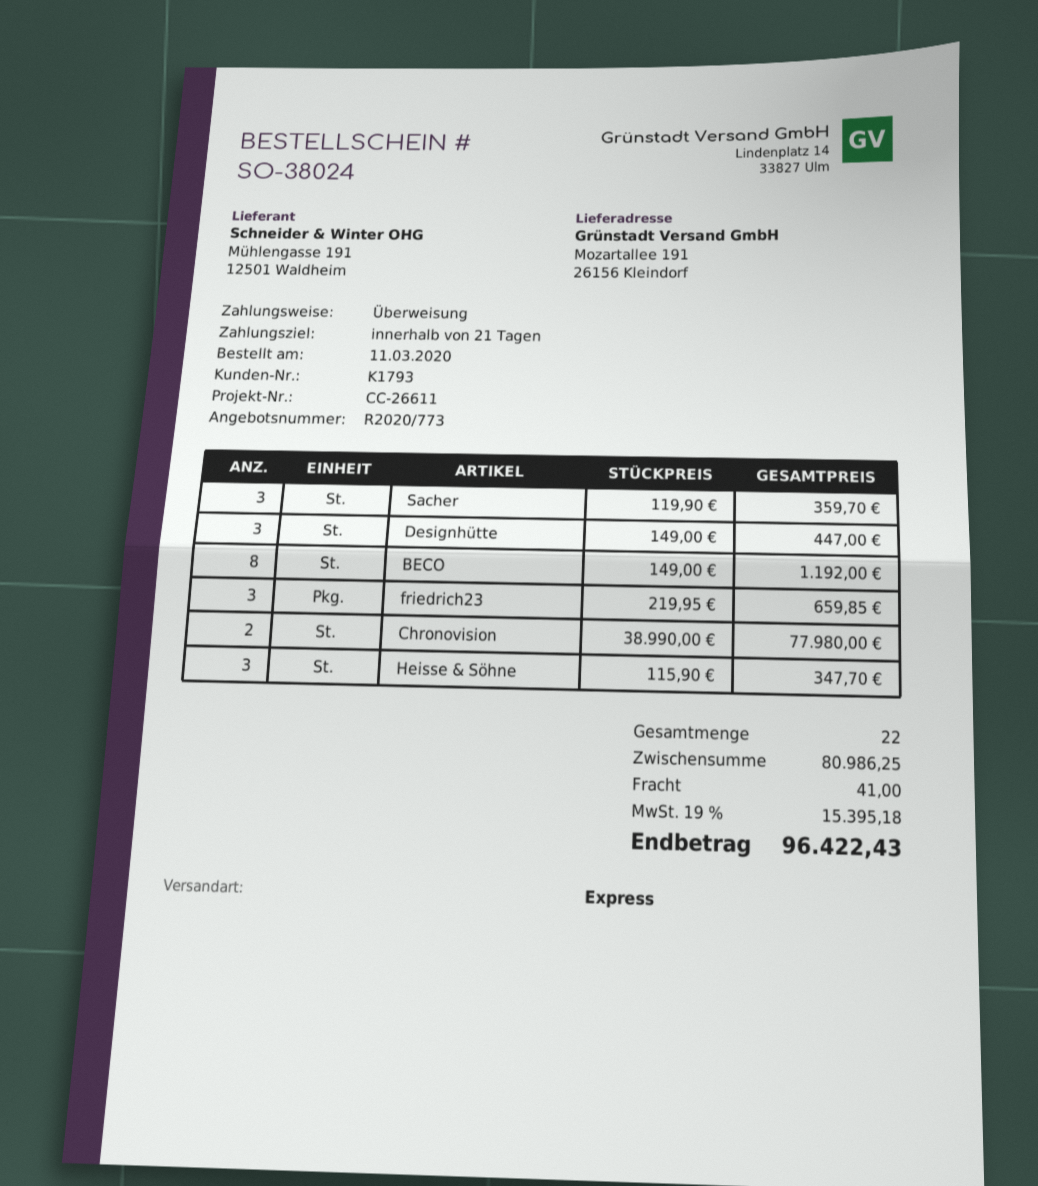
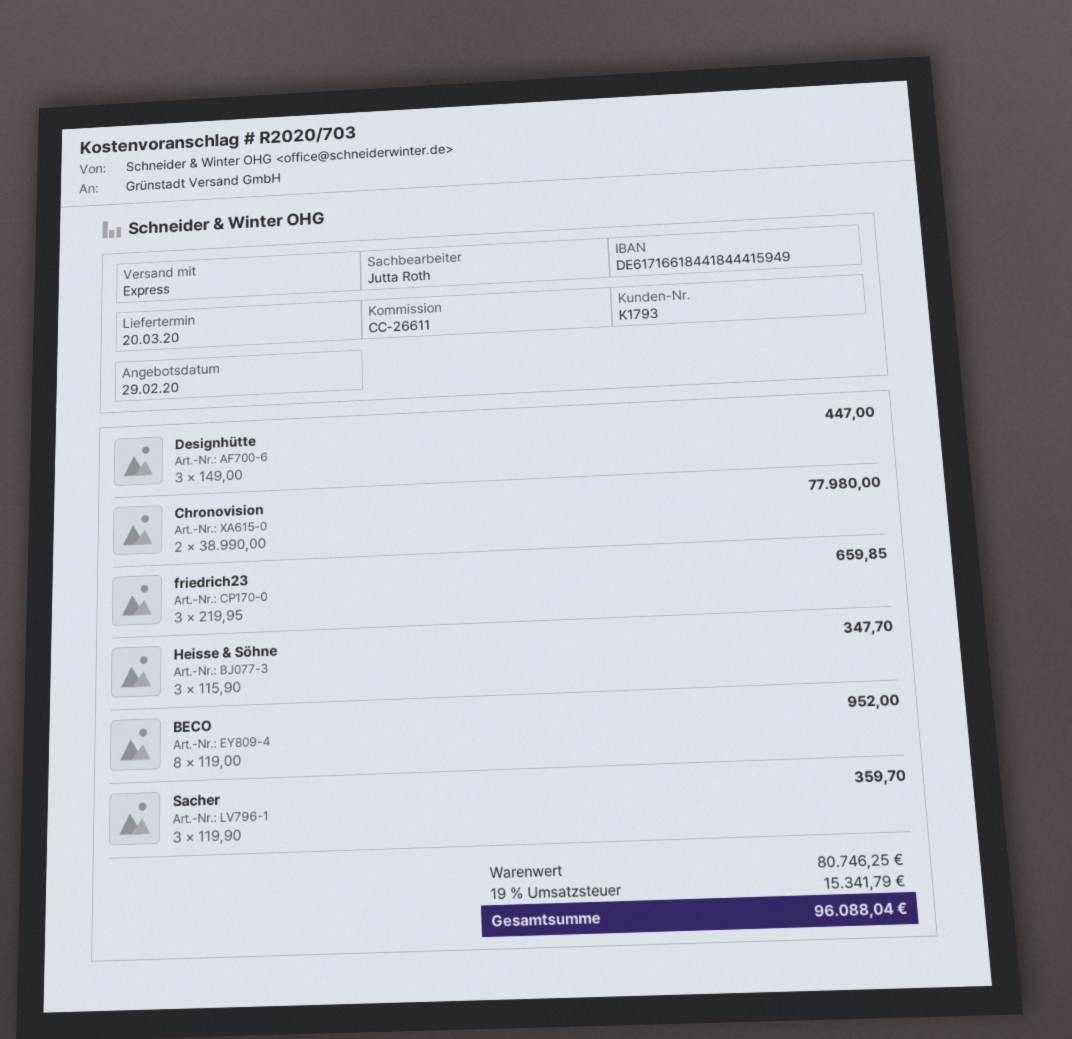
quote number: R2020/773 -> R2020/703
BECO: 8 x 149.00 = 1192.00 -> 8 x 119.00 = 952.00
subtotal: 80986.25 -> 80746.25
shipping: 41.00 -> none
tax: 19% = 15395.18 -> 19% = 15341.79
total: 96422.43 -> 96088.04

